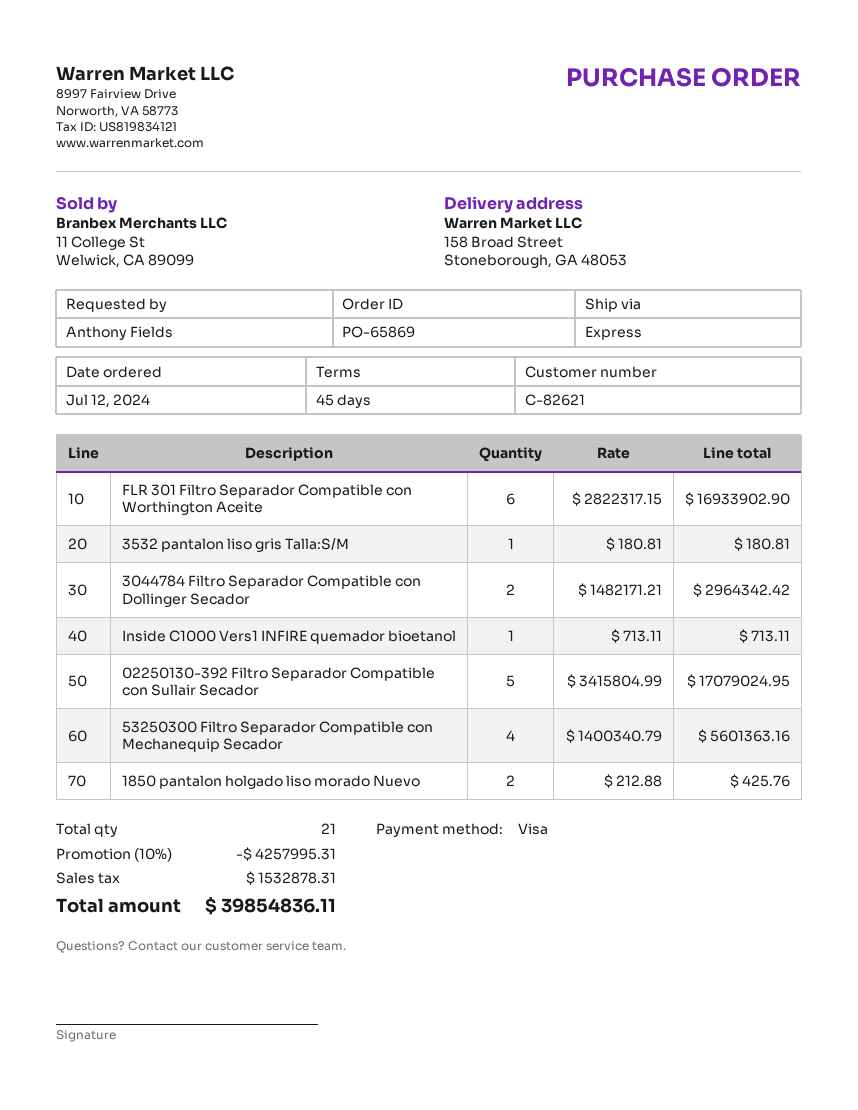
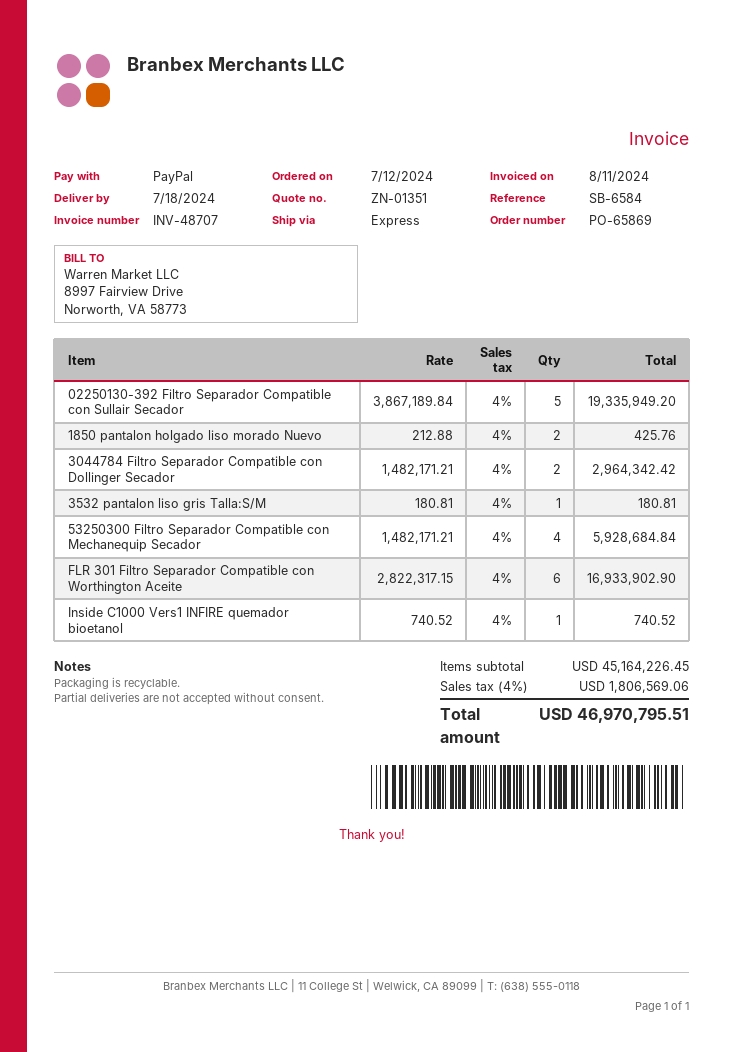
payment method: Visa -> PayPal
Inside C1000 Vers1 INFIRE quemador bioetanol: 1 x 713.11 = 713.11 -> 1 x 740.52 = 740.52
02250130-392 Filtro Separador Compatible con Sullair Secador: 5 x 3415804.99 = 17079024.95 -> 5 x 3867189.84 = 19335949.20
53250300 Filtro Separador Compatible con Mechanequip Secador: 4 x 1400340.79 = 5601363.16 -> 4 x 1482171.21 = 5928684.84
discount: 10% = 4257995.31 -> none
tax: 1532878.31 -> 1806569.06
total: 39854836.11 -> 46970795.51

